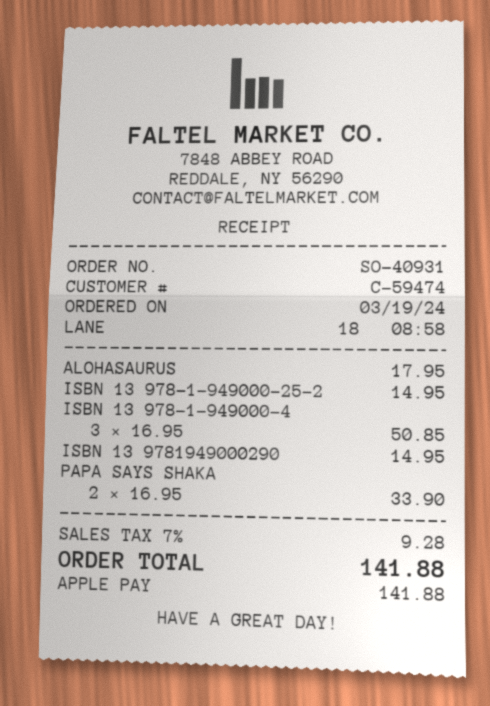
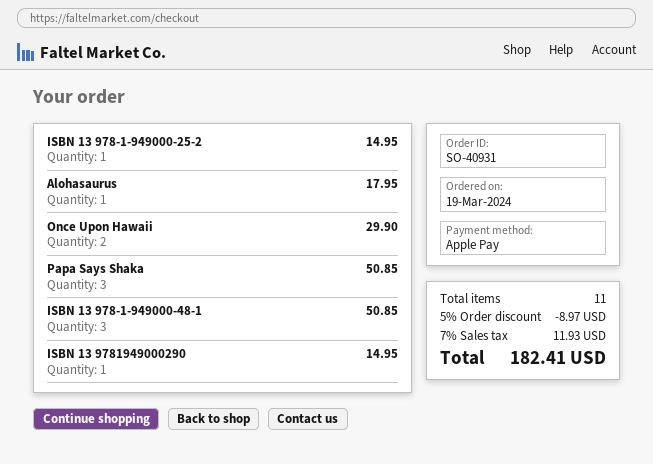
PAPA SAYS SHAKA: 2 for 33.90 -> 3 for 50.85
Once Upon Hawaii: none -> 2 for 29.90
discount: none -> 5% = 8.97
tax: 7% = 9.28 -> 7% = 11.93
total: 141.88 -> 182.41

